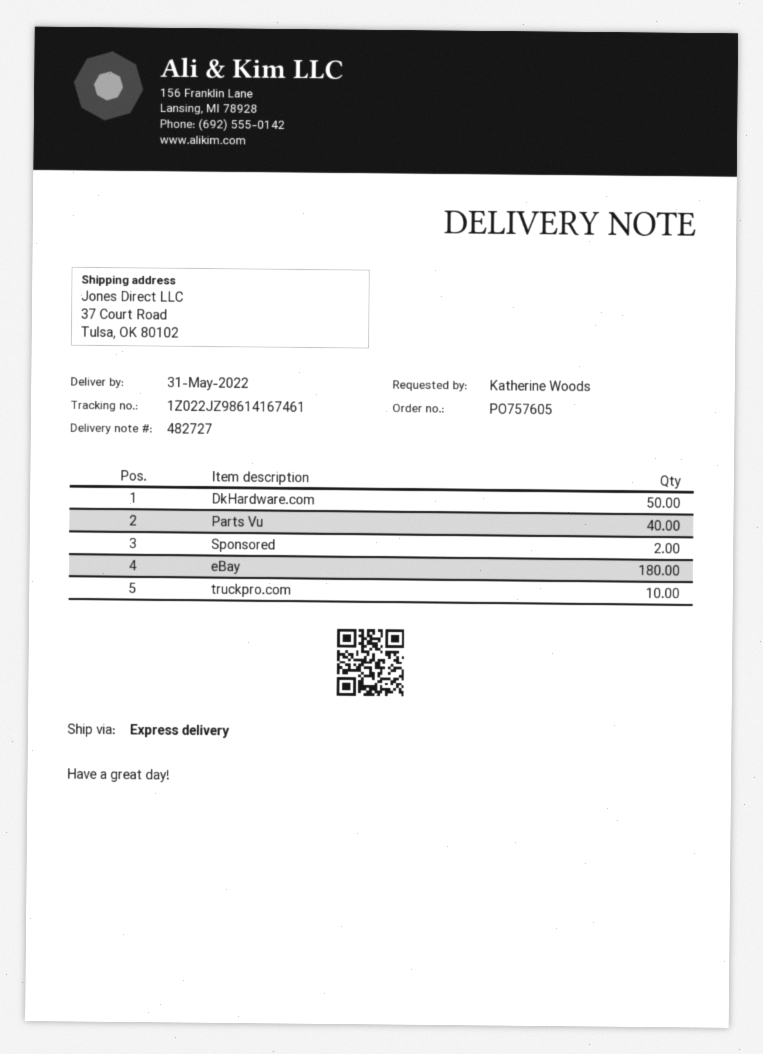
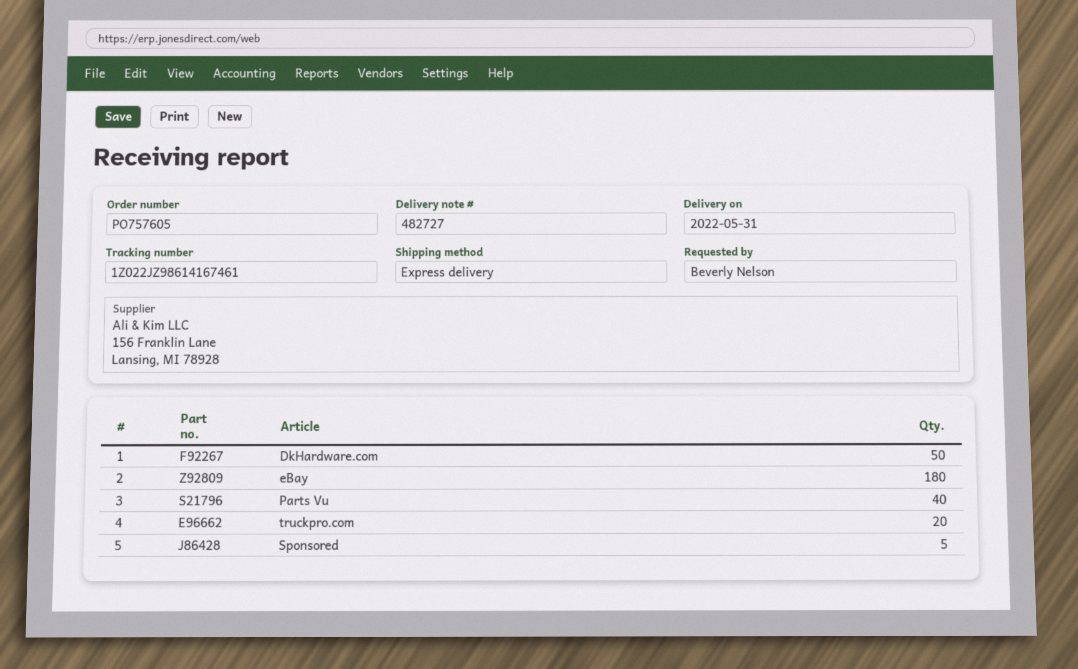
ordered by: Katherine Woods -> Beverly Nelson
Sponsored: 2 -> 5
truckpro.com: 10 -> 20

